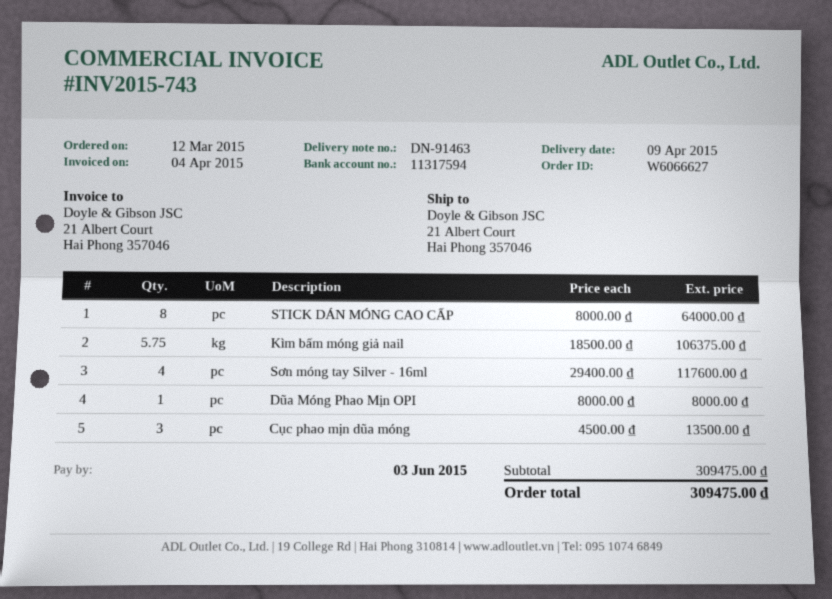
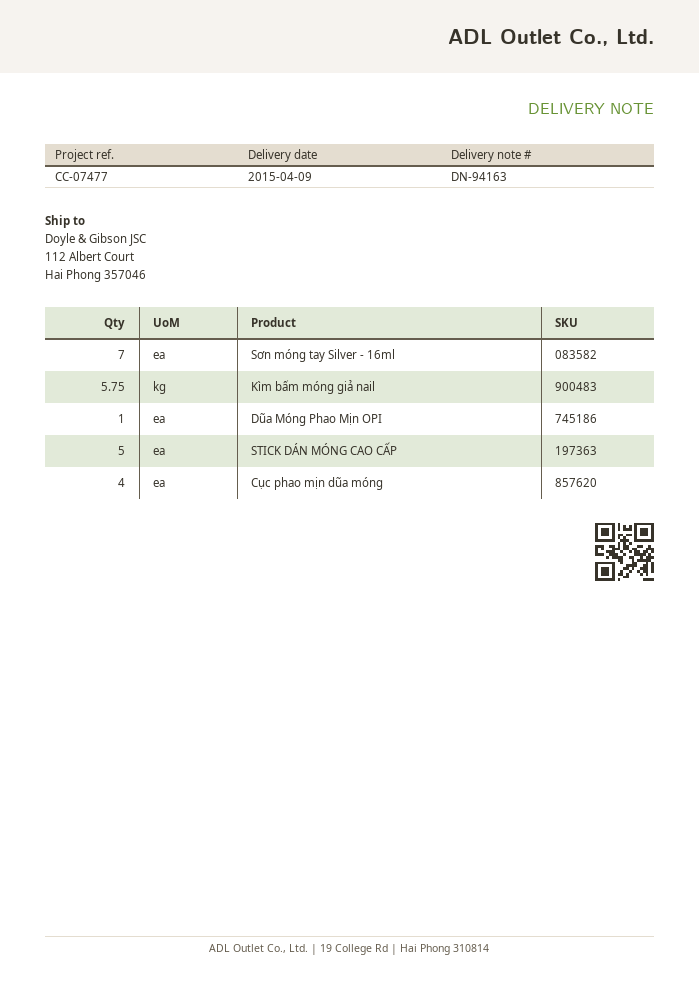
delivery note number: DN-91463 -> DN-94163
ship to: 21 Albert Court, Hai Phong 357046 -> 112 Albert Court, Hai Phong 357046
STICK DÁN MÓNG CAO CẤP: 8 -> 5
Sơn móng tay Silver - 16ml: 4 -> 7
Cục phao mịn dũa móng: 3 -> 4

